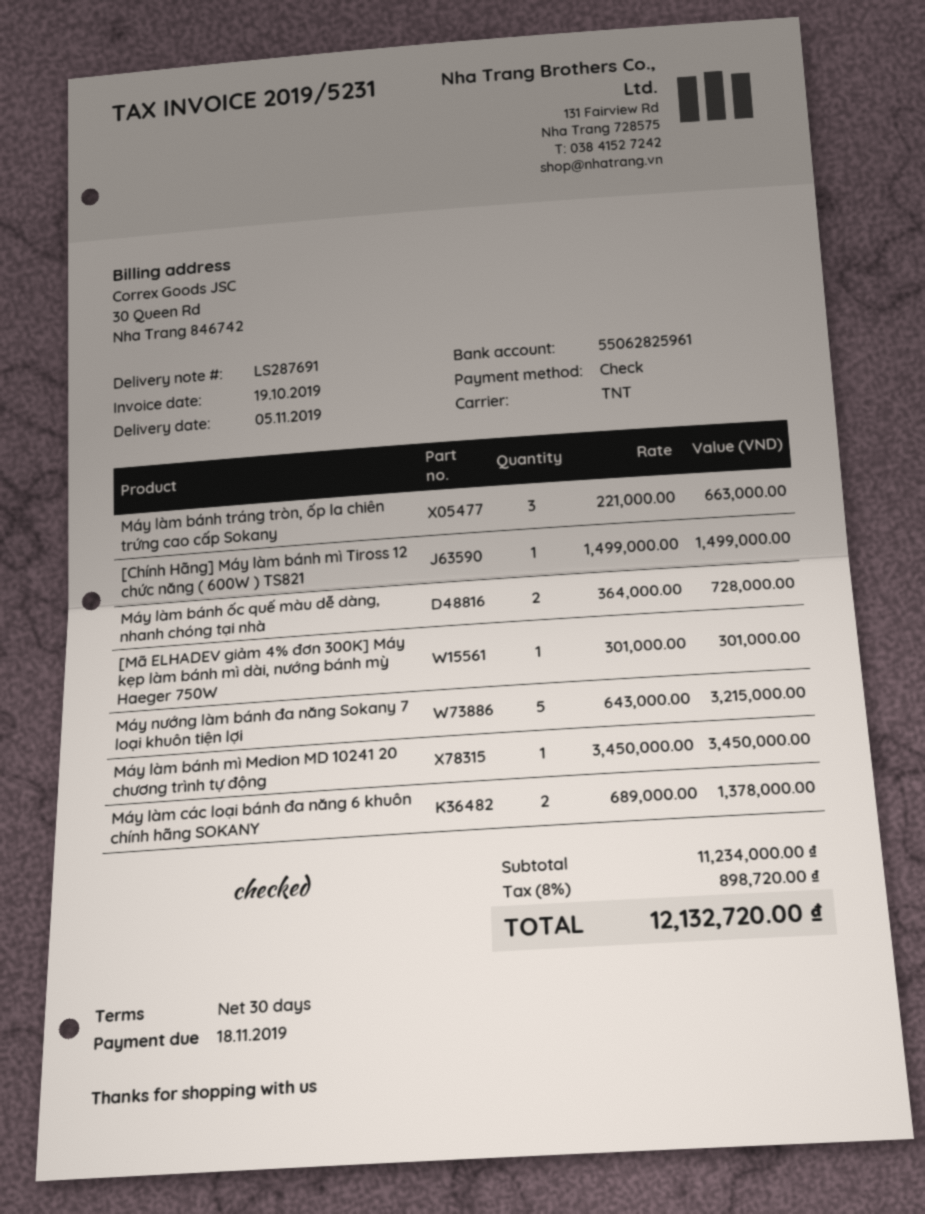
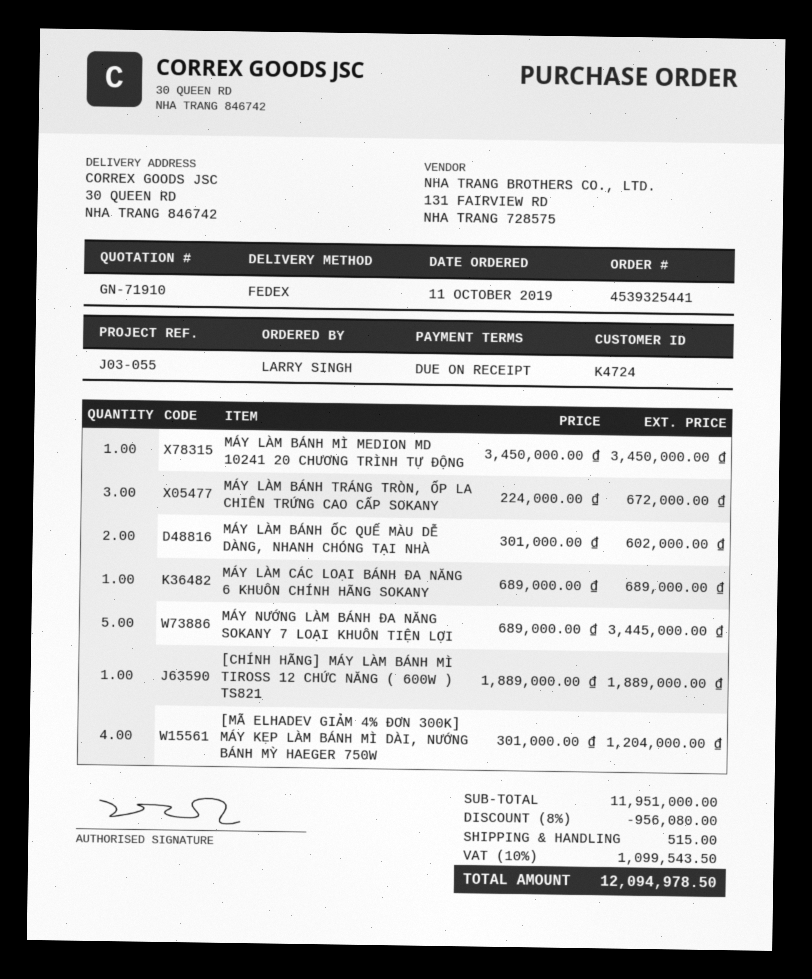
payment terms: 30 days -> on receipt
shipping method: TNT -> FedEx
Máy làm bánh tráng tròn, ốp la chiên trứng cao cấp Sokany: 3 x 221000.00 = 663000.00 -> 3 x 224000.00 = 672000.00
[Chính Hãng] Máy làm bánh mì Tiross 12 chức năng ( 600W ) TS821: 1 x 1499000.00 = 1499000.00 -> 1 x 1889000.00 = 1889000.00
Máy làm bánh ốc quế màu dễ dàng, nhanh chóng tại nhà: 2 x 364000.00 = 728000.00 -> 2 x 301000.00 = 602000.00
[Mã ELHADEV giảm 4% đơn 300K] Máy kẹp làm bánh mì dài, nướng bánh mỳ Haeger 750W: 1 x 301000.00 = 301000.00 -> 4 x 301000.00 = 1204000.00
Máy nướng làm bánh đa năng Sokany 7 loại khuôn tiện lợi: 5 x 643000.00 = 3215000.00 -> 5 x 689000.00 = 3445000.00
Máy làm các loại bánh đa năng 6 khuôn chính hãng SOKANY: 2 x 689000.00 = 1378000.00 -> 1 x 689000.00 = 689000.00
subtotal: 11234000.00 -> 11951000.00
discount: none -> 8% = 956080.00
shipping: none -> 515.00
tax: 8% = 898720.00 -> 10% = 1099543.50
total: 12132720.00 -> 12094978.50

